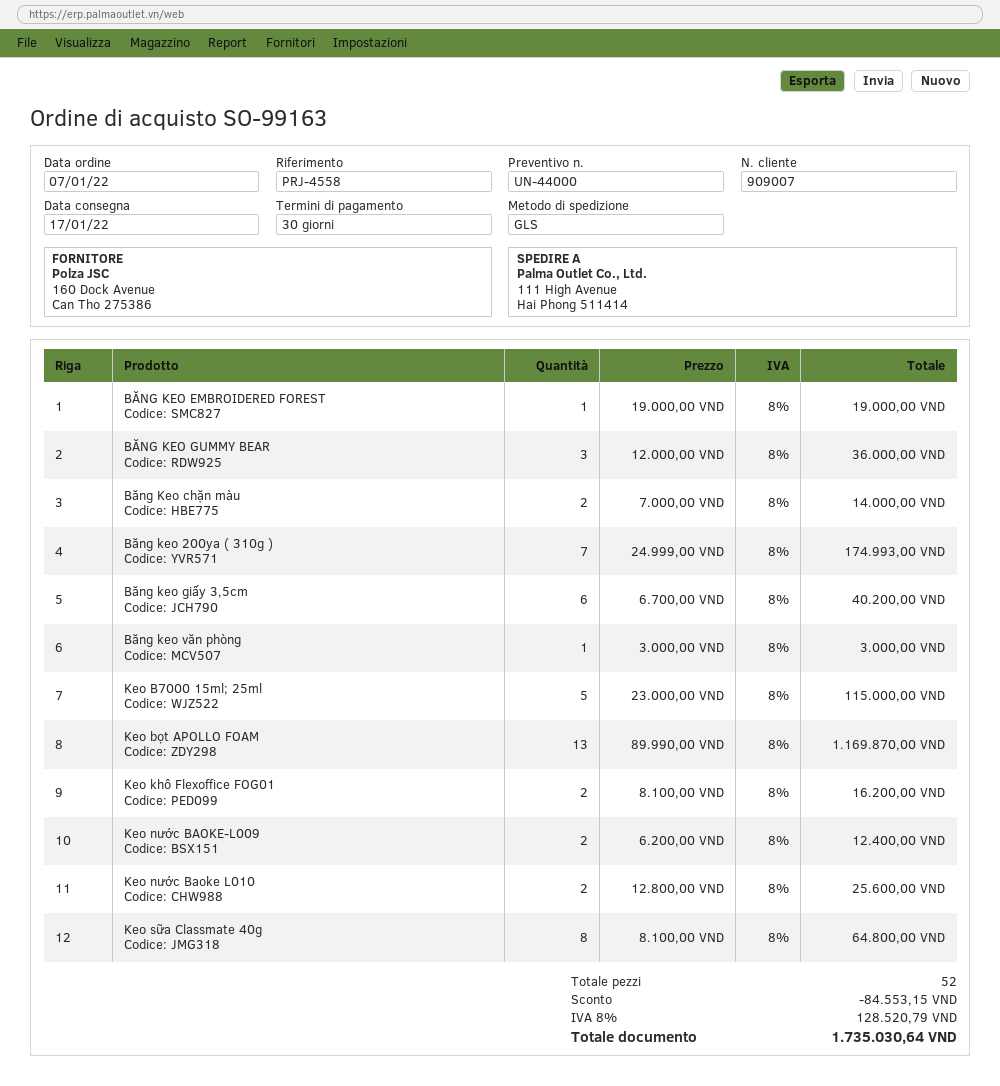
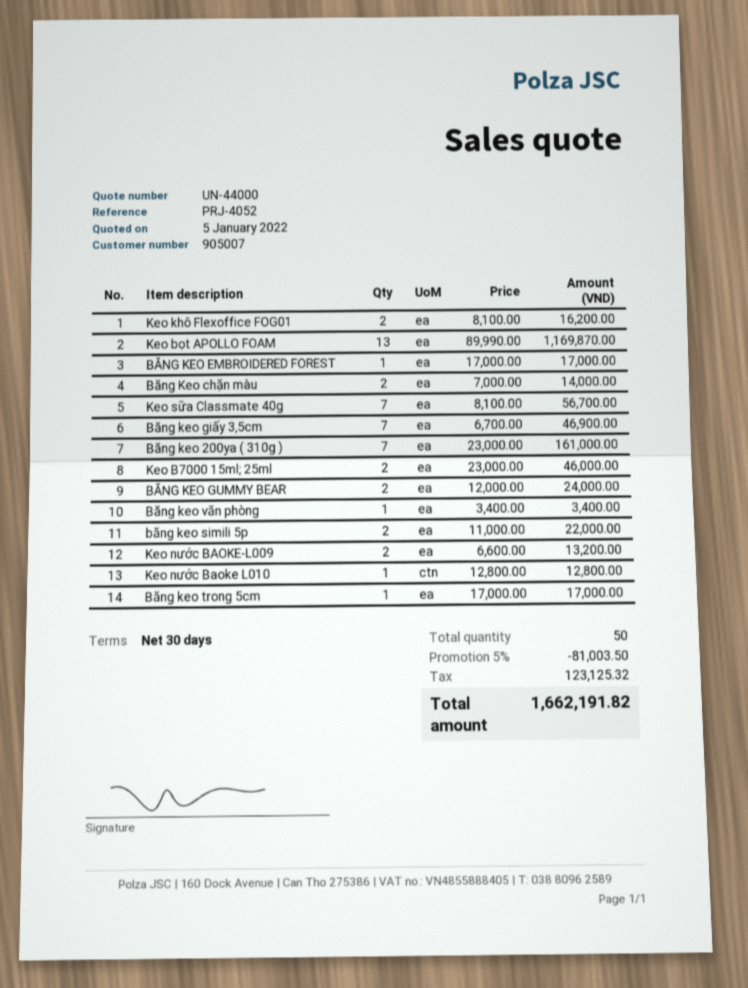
customer number: 909007 -> 905007
reference: PRJ-4558 -> PRJ-4052
BĂNG KEO EMBROIDERED FOREST: 1 x 19000.00 = 19000.00 -> 1 x 17000.00 = 17000.00
BĂNG KEO GUMMY BEAR: 3 x 12000.00 = 36000.00 -> 2 x 12000.00 = 24000.00
Băng keo 200ya ( 310g ): 7 x 24999.00 = 174993.00 -> 7 x 23000.00 = 161000.00
Băng keo giấy 3,5cm: 6 x 6700.00 = 40200.00 -> 7 x 6700.00 = 46900.00
Băng keo văn phòng: 1 x 3000.00 = 3000.00 -> 1 x 3400.00 = 3400.00
Keo B7000 15ml; 25ml: 5 x 23000.00 = 115000.00 -> 2 x 23000.00 = 46000.00
Keo nước BAOKE-L009: 2 x 6200.00 = 12400.00 -> 2 x 6600.00 = 13200.00
Keo nước Baoke L010: 2 x 12800.00 = 25600.00 -> 1 x 12800.00 = 12800.00
Keo sữa Classmate 40g: 8 x 8100.00 = 64800.00 -> 7 x 8100.00 = 56700.00
băng keo simili 5p: none -> 2 x 11000.00 = 22000.00
Băng keo trong 5cm: none -> 1 x 17000.00 = 17000.00
total quantity: 52 -> 50
discount: 84553.15 -> 81003.50
tax: 128520.79 -> 123125.32
total: 1735030.64 -> 1662191.82

